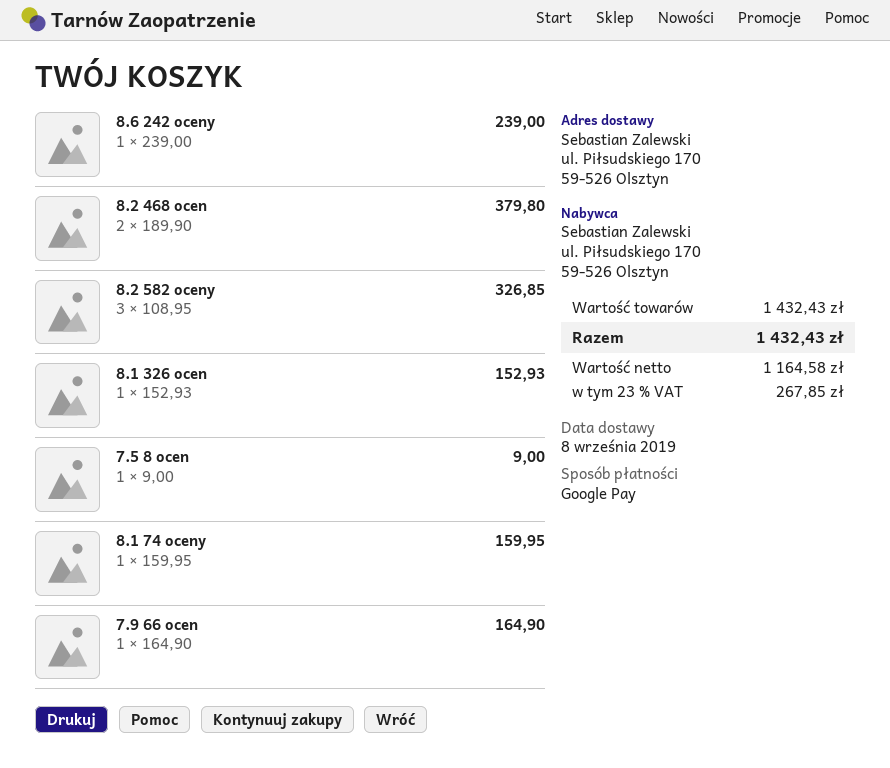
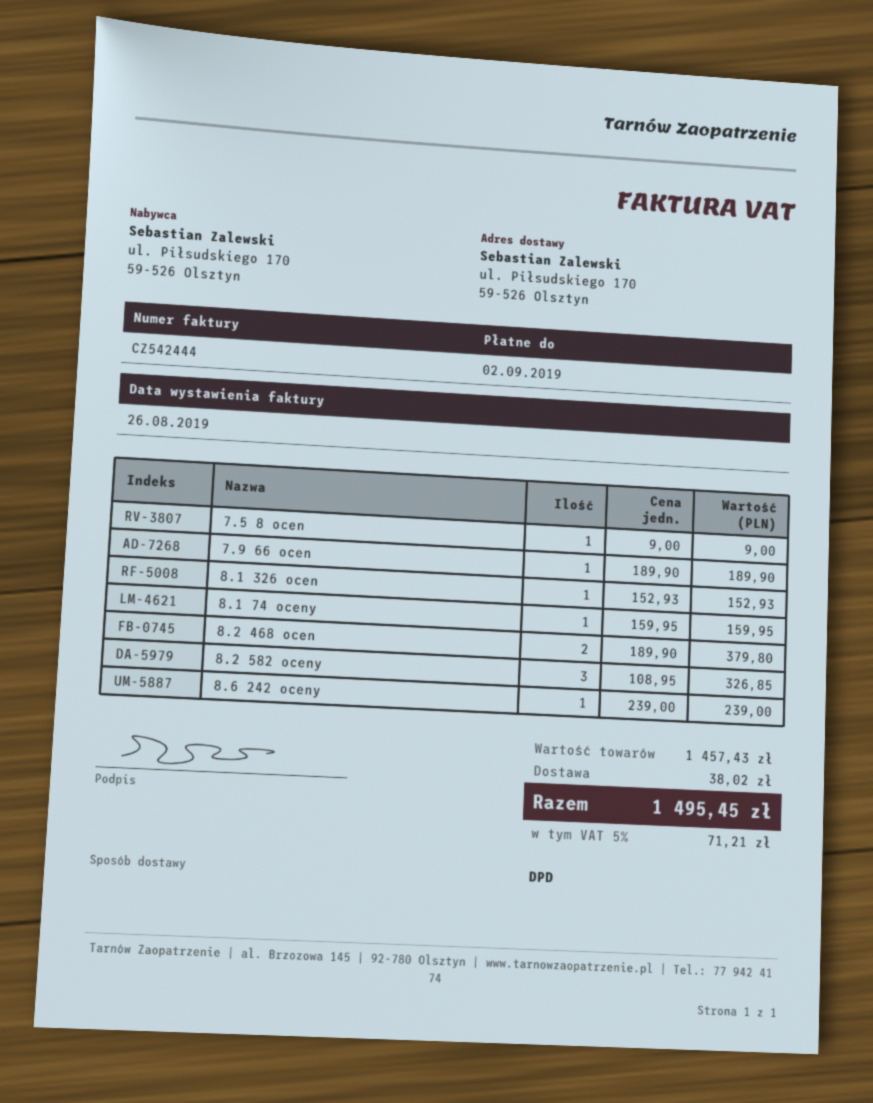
7.9 66 ocen: 1 x 164.90 = 164.90 -> 1 x 189.90 = 189.90
subtotal: 1432.43 -> 1457.43
shipping: none -> 38.02
tax: 23% = 267.85 -> 5% = 71.21
total: 1432.43 -> 1495.45

